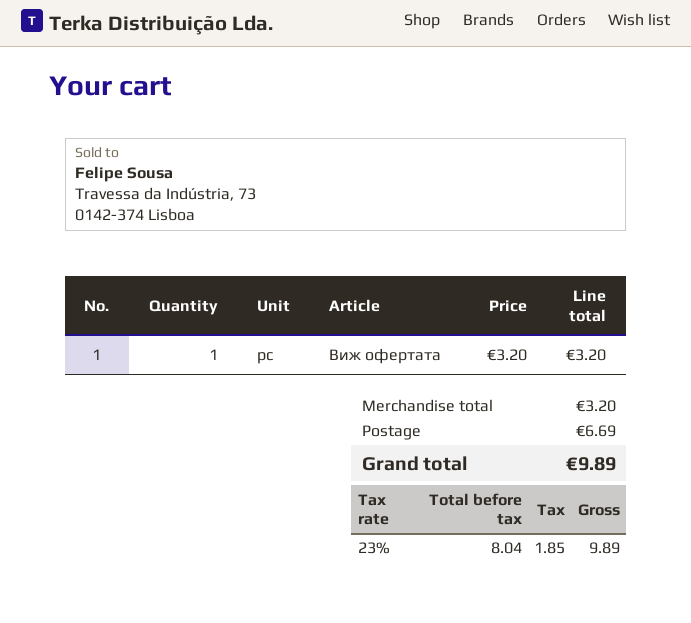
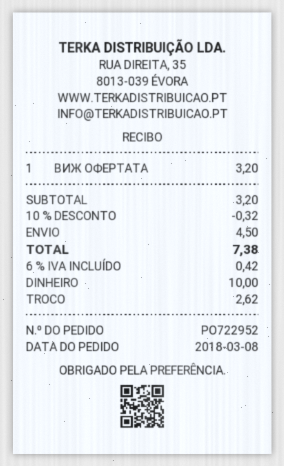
discount: none -> 10% = 0.32
shipping: 6.69 -> 4.50
tax: 23% = 1.85 -> 6% = 0.42
total: 9.89 -> 7.38

